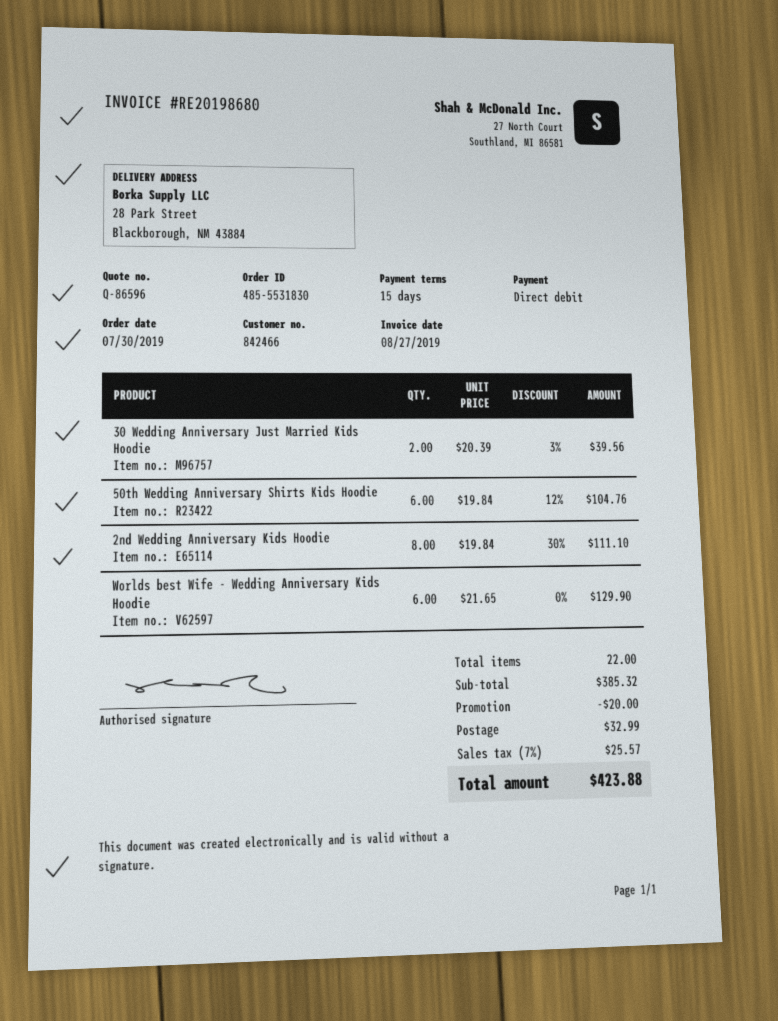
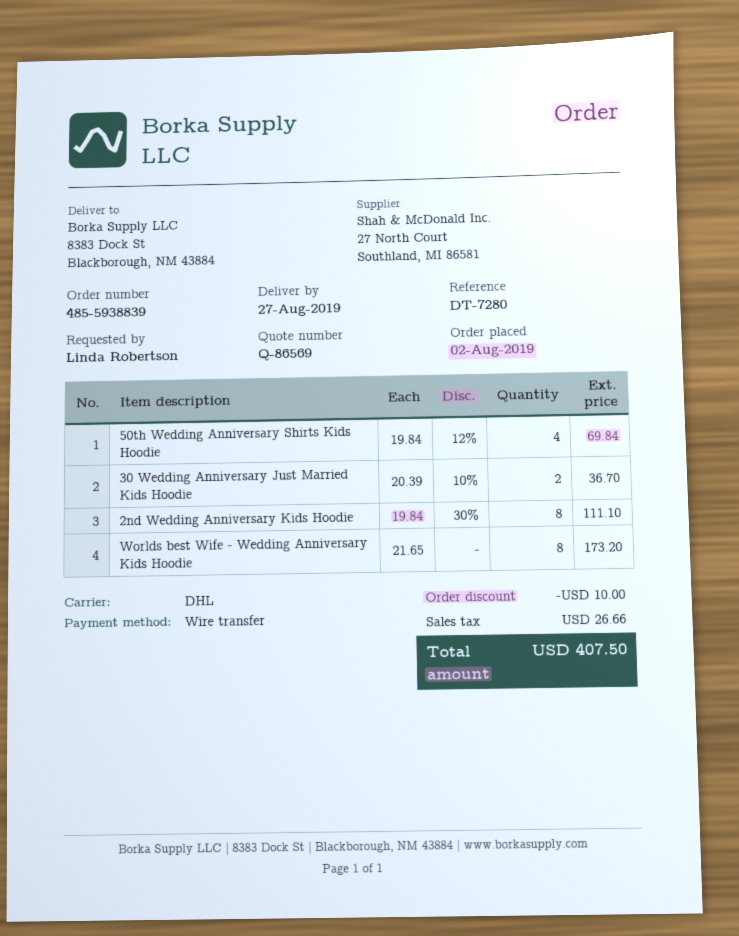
quote number: Q-86596 -> Q-86569
order number: 485-5531830 -> 485-5938839
order date: 2019-07-30 -> 2019-08-02
payment method: direct debit -> bank transfer
ship to: 28 Park Street, Blackborough, NM 43884 -> 8383 Dock St, Blackborough, NM 43884
30 Wedding Anniversary Just Married Kids Hoodie: 2 x 20.39 - 3% = 39.56 -> 2 x 20.39 - 10% = 36.70
50th Wedding Anniversary Shirts Kids Hoodie: 6 x 19.84 - 12% = 104.76 -> 4 x 19.84 - 12% = 69.84
Worlds best Wife - Wedding Anniversary Kids Hoodie: 6 x 21.65 = 129.90 -> 8 x 21.65 = 173.20
discount: 20.00 -> 10.00
shipping: 32.99 -> none
tax: 25.57 -> 26.66
total: 423.88 -> 407.50

